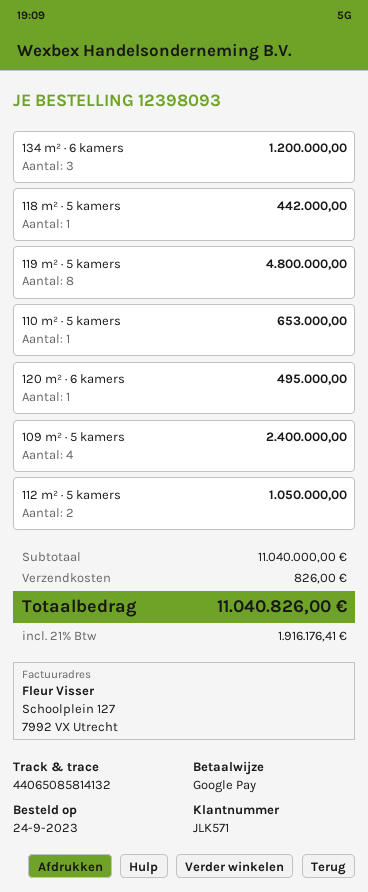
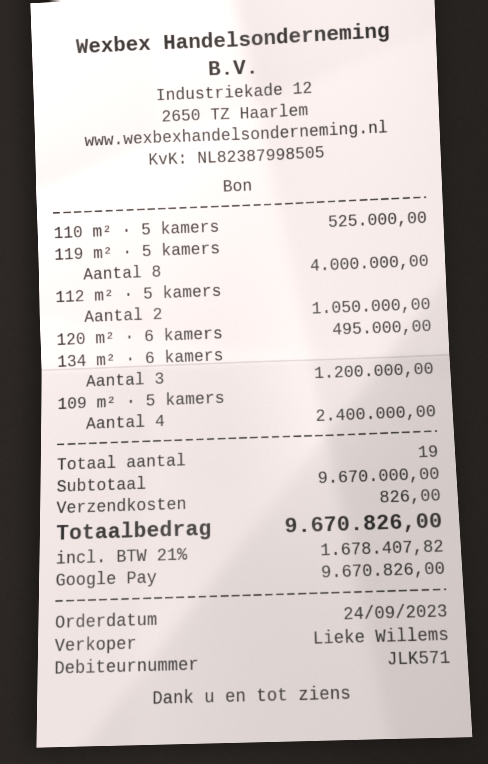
118 m² · 5 kamers: 1 for 442000.00 -> none
119 m² · 5 kamers: 8 for 4800000.00 -> 8 for 4000000.00
110 m² · 5 kamers: 1 for 653000.00 -> 1 for 525000.00
subtotal: 11040000.00 -> 9670000.00
tax: 21% = 1916176.41 -> 21% = 1678407.82
total: 11040826.00 -> 9670826.00

